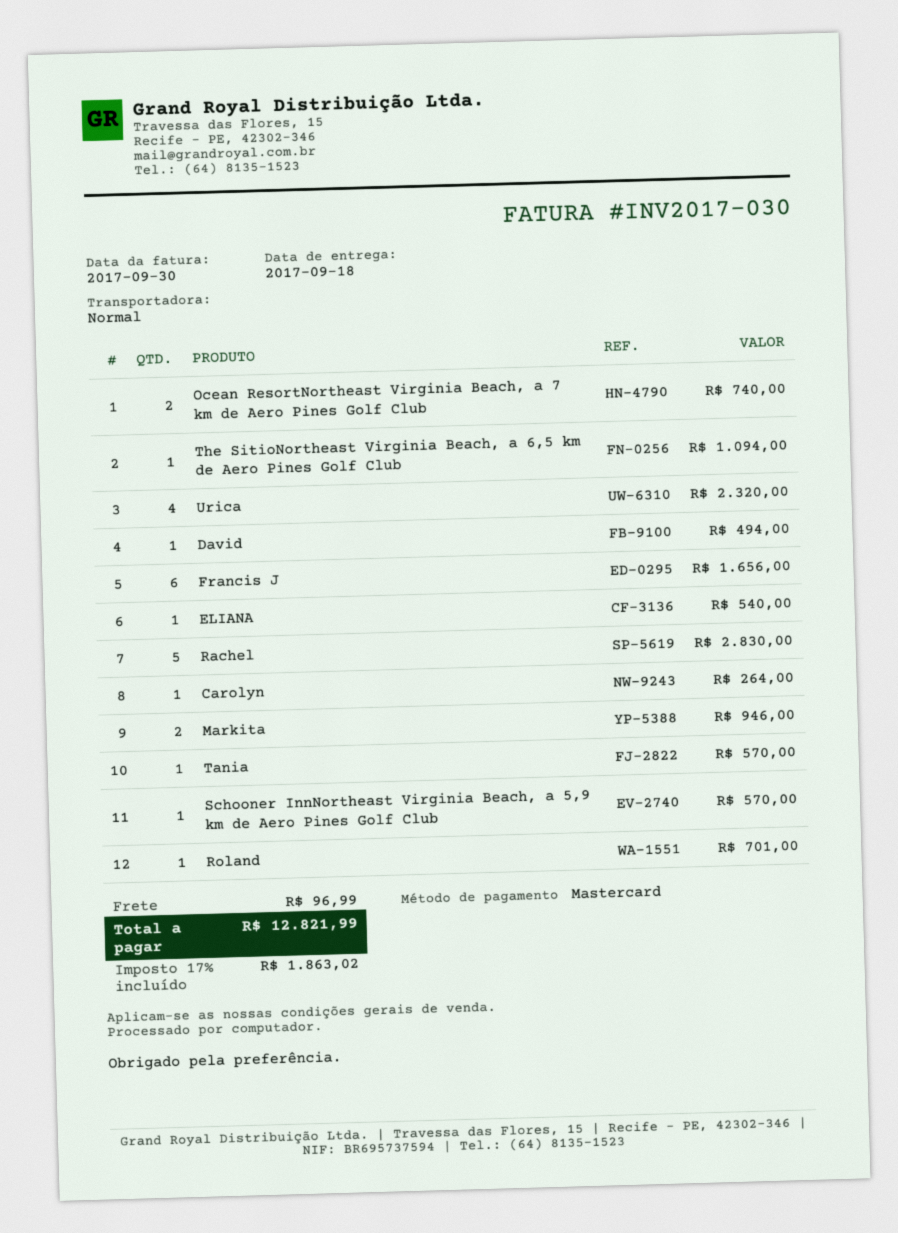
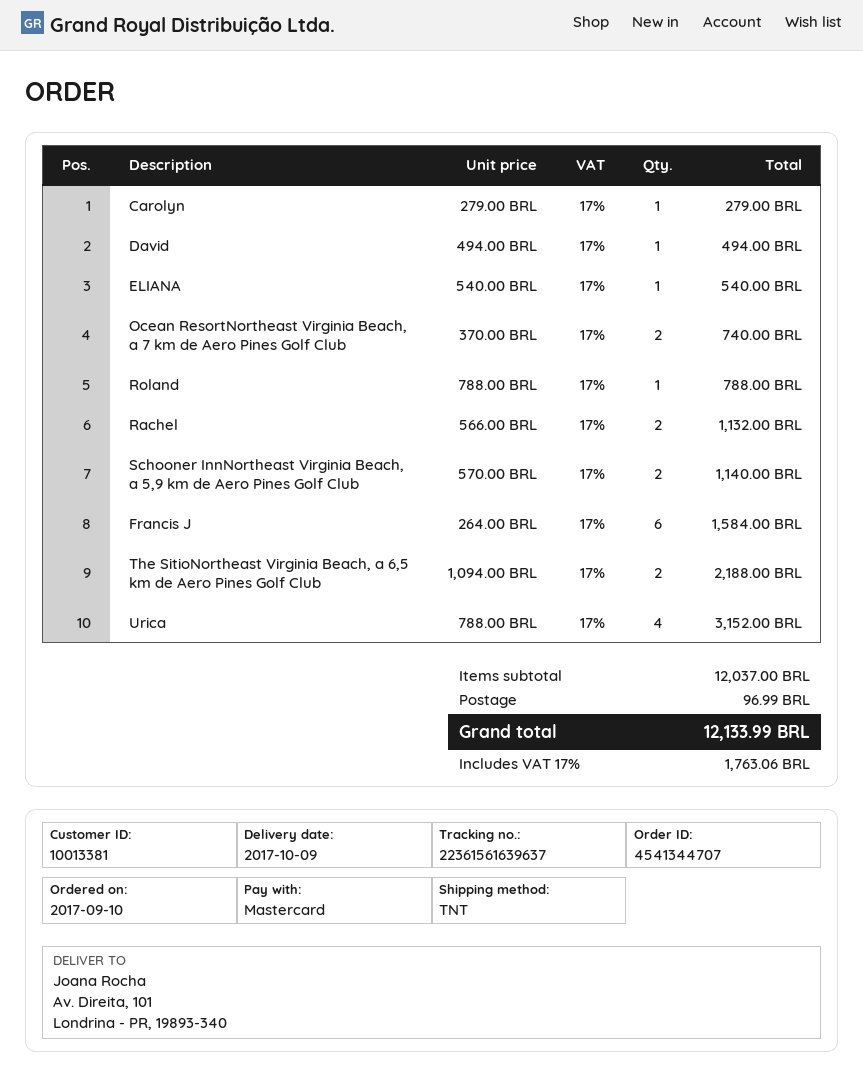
delivery date: 2017-09-18 -> 2017-10-09
shipping method: standard -> TNT
The SitioNortheast Virginia Beach, a 6,5 km de Aero Pines Golf Club: 1 for 1094.00 -> 2 for 2188.00
Urica: 4 for 2320.00 -> 4 for 3152.00
Francis J: 6 for 1656.00 -> 6 for 1584.00
Rachel: 5 for 2830.00 -> 2 for 1132.00
Carolyn: 1 for 264.00 -> 1 for 279.00
Markita: 2 for 946.00 -> none
Tania: 1 for 570.00 -> none
Schooner InnNortheast Virginia Beach, a 5,9 km de Aero Pines Golf Club: 1 for 570.00 -> 2 for 1140.00
Roland: 1 for 701.00 -> 1 for 788.00
tax: 17% = 1863.02 -> 17% = 1763.06
total: 12821.99 -> 12133.99

